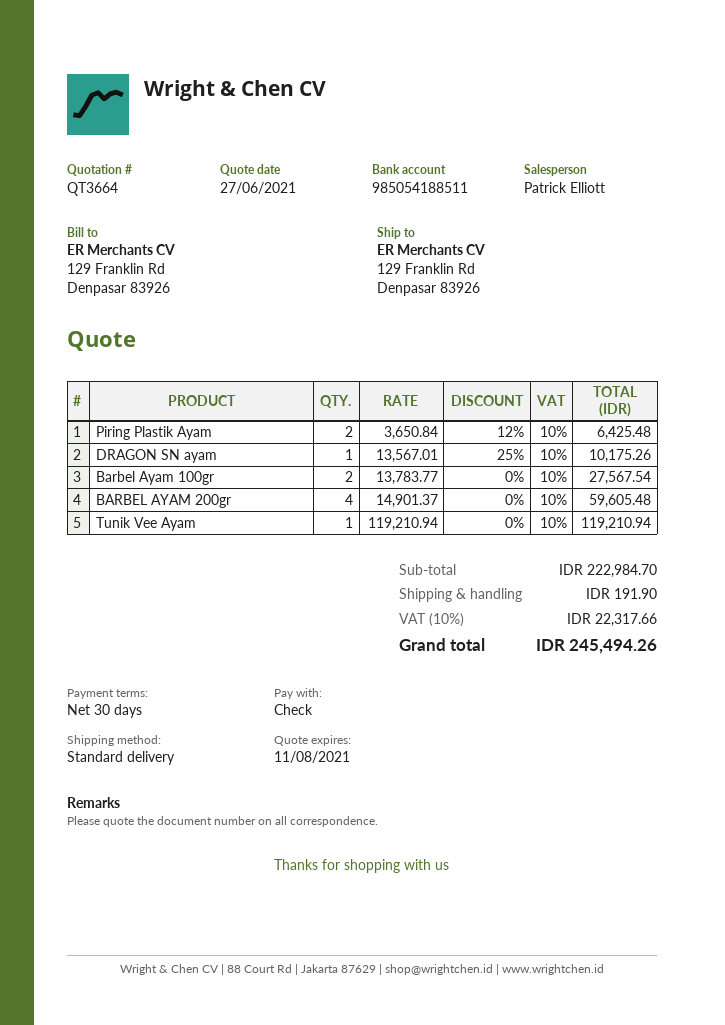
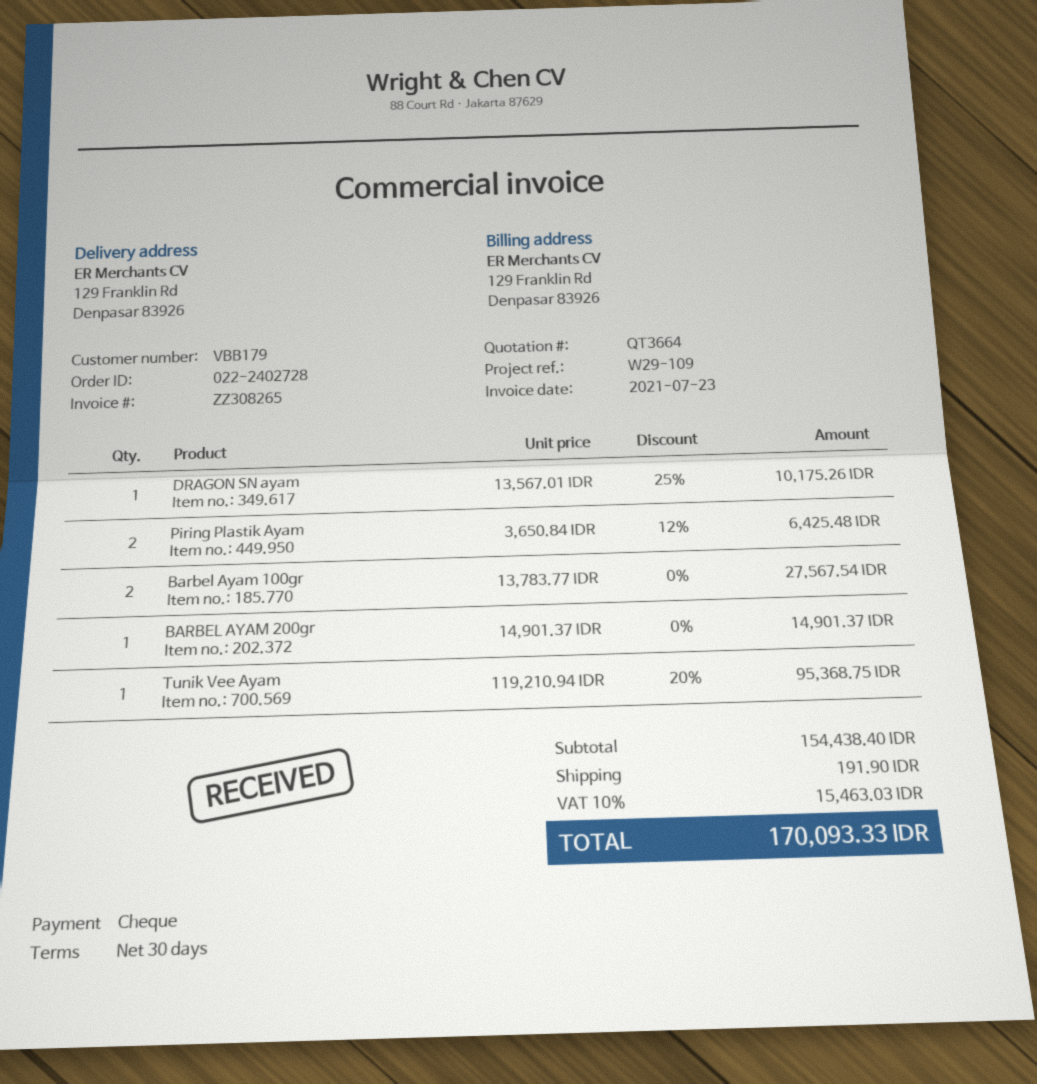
BARBEL AYAM 200gr: 4 x 14901.37 = 59605.48 -> 1 x 14901.37 = 14901.37
Tunik Vee Ayam: 1 x 119210.94 = 119210.94 -> 1 x 119210.94 - 20% = 95368.75
subtotal: 222984.70 -> 154438.40
tax: 10% = 22317.66 -> 10% = 15463.03
total: 245494.26 -> 170093.33

